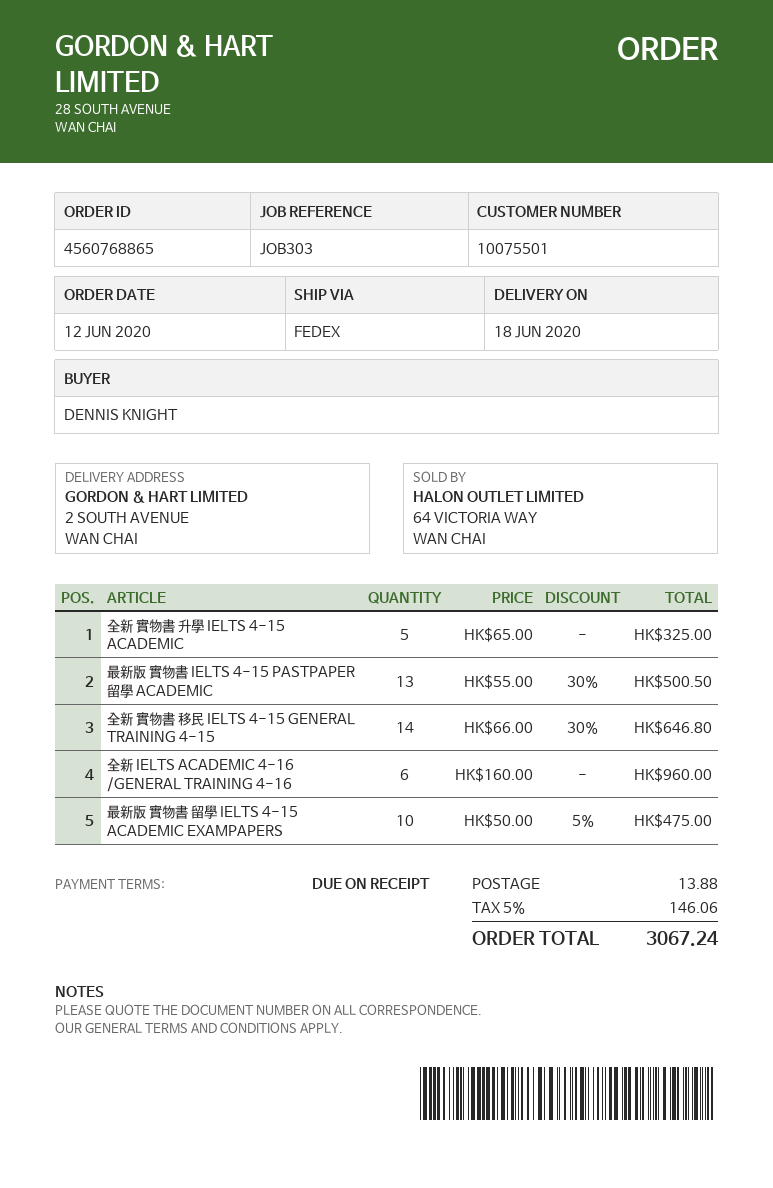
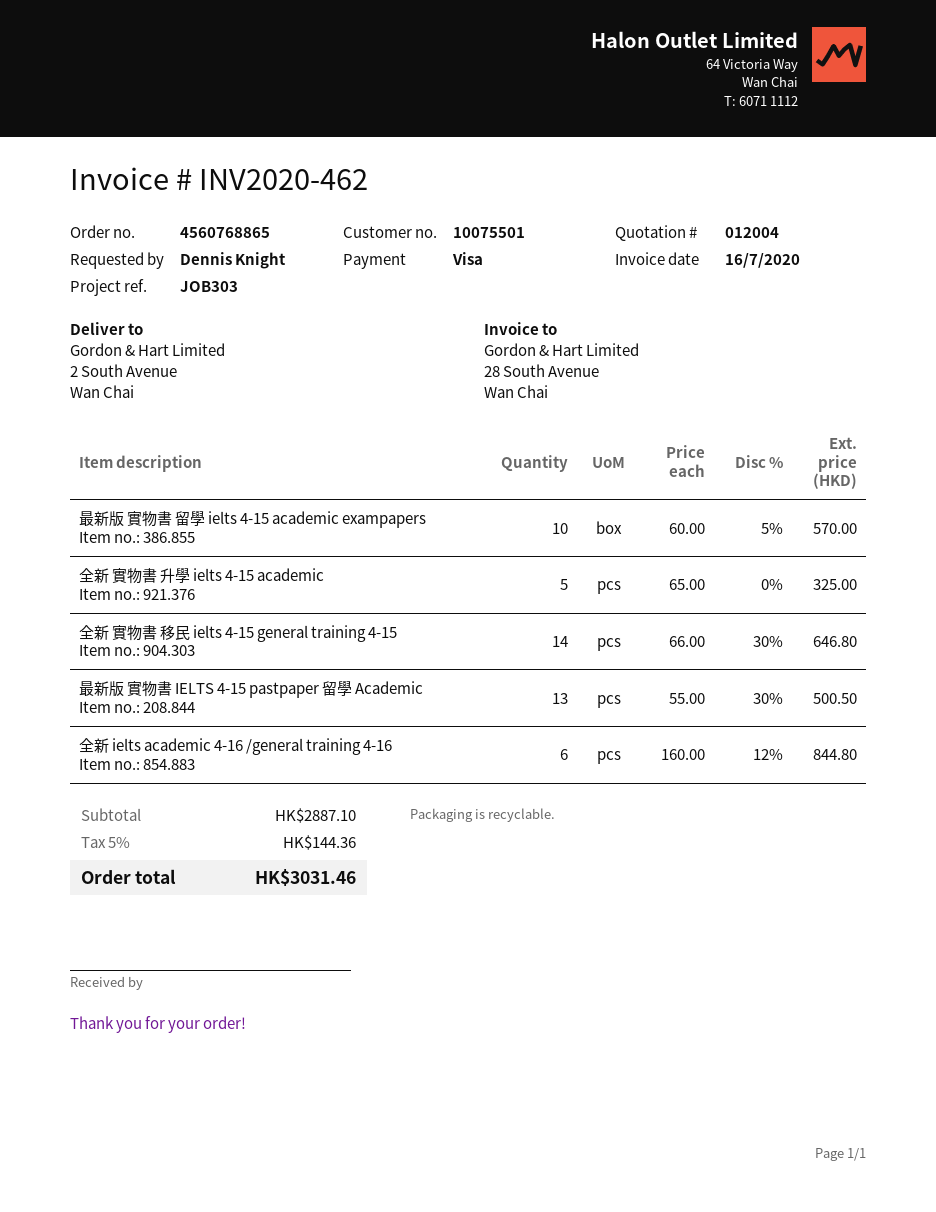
全新 IELTS ACADEMIC 4-16 /GENERAL TRAINING 4-16: 6 x 160.00 = 960.00 -> 6 x 160.00 - 12% = 844.80
最新版 實物書 留學 IELTS 4-15 ACADEMIC EXAMPAPERS: 10 x 50.00 - 5% = 475.00 -> 10 x 60.00 - 5% = 570.00
shipping: 13.88 -> none
tax: 5% = 146.06 -> 5% = 144.36
total: 3067.24 -> 3031.46

